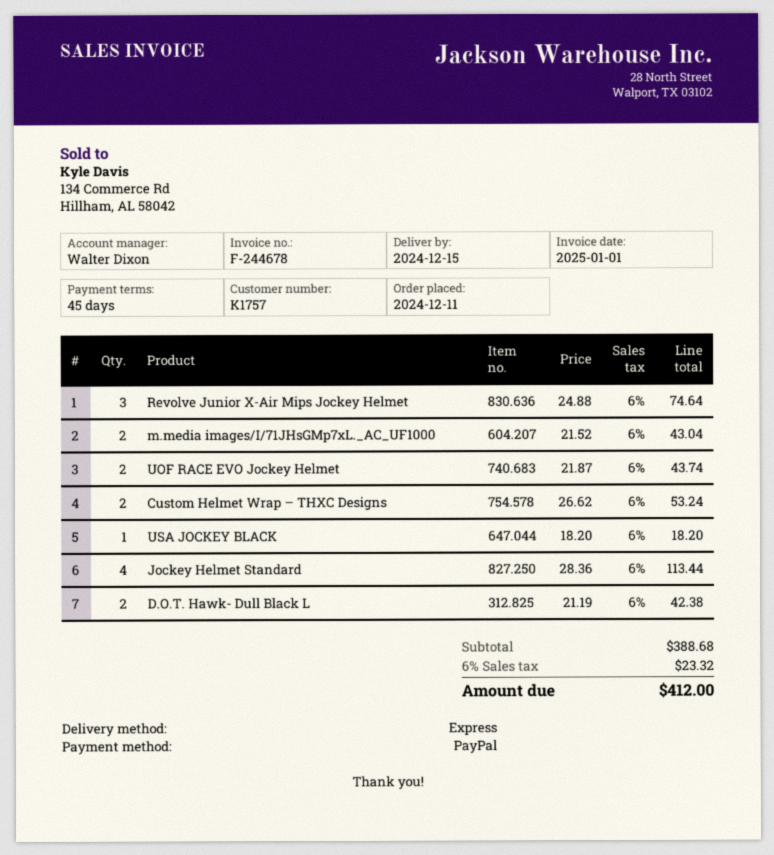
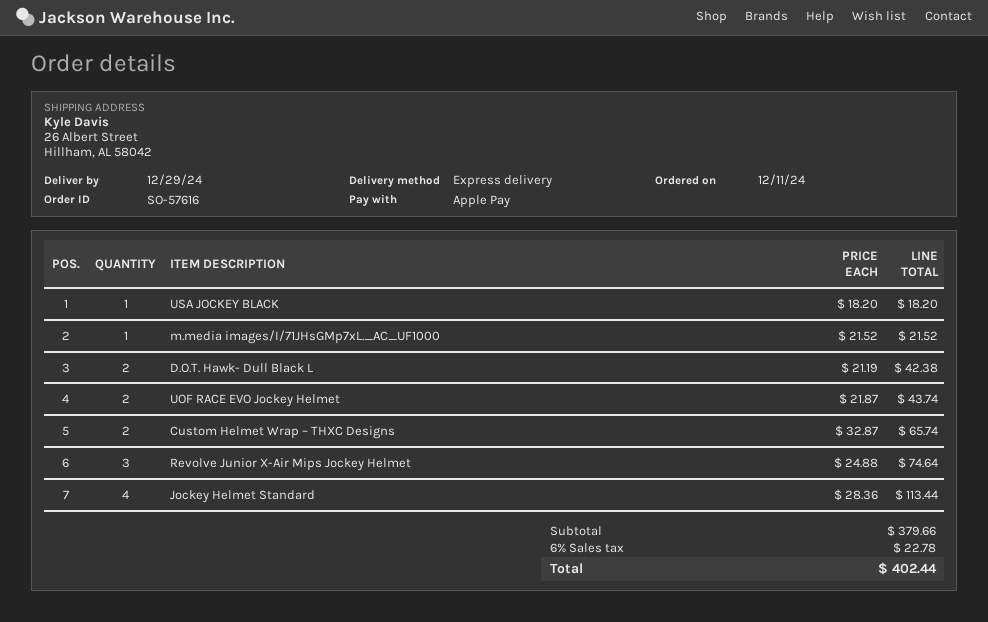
delivery date: 2024-12-15 -> 2024-12-29
payment method: PayPal -> Apple Pay
m.media images/I/71JHsGMp7xL._AC_UF1000: 2 x 21.52 = 43.04 -> 1 x 21.52 = 21.52
Custom Helmet Wrap – THXC Designs: 2 x 26.62 = 53.24 -> 2 x 32.87 = 65.74
subtotal: 388.68 -> 379.66
tax: 6% = 23.32 -> 6% = 22.78
total: 412.00 -> 402.44

